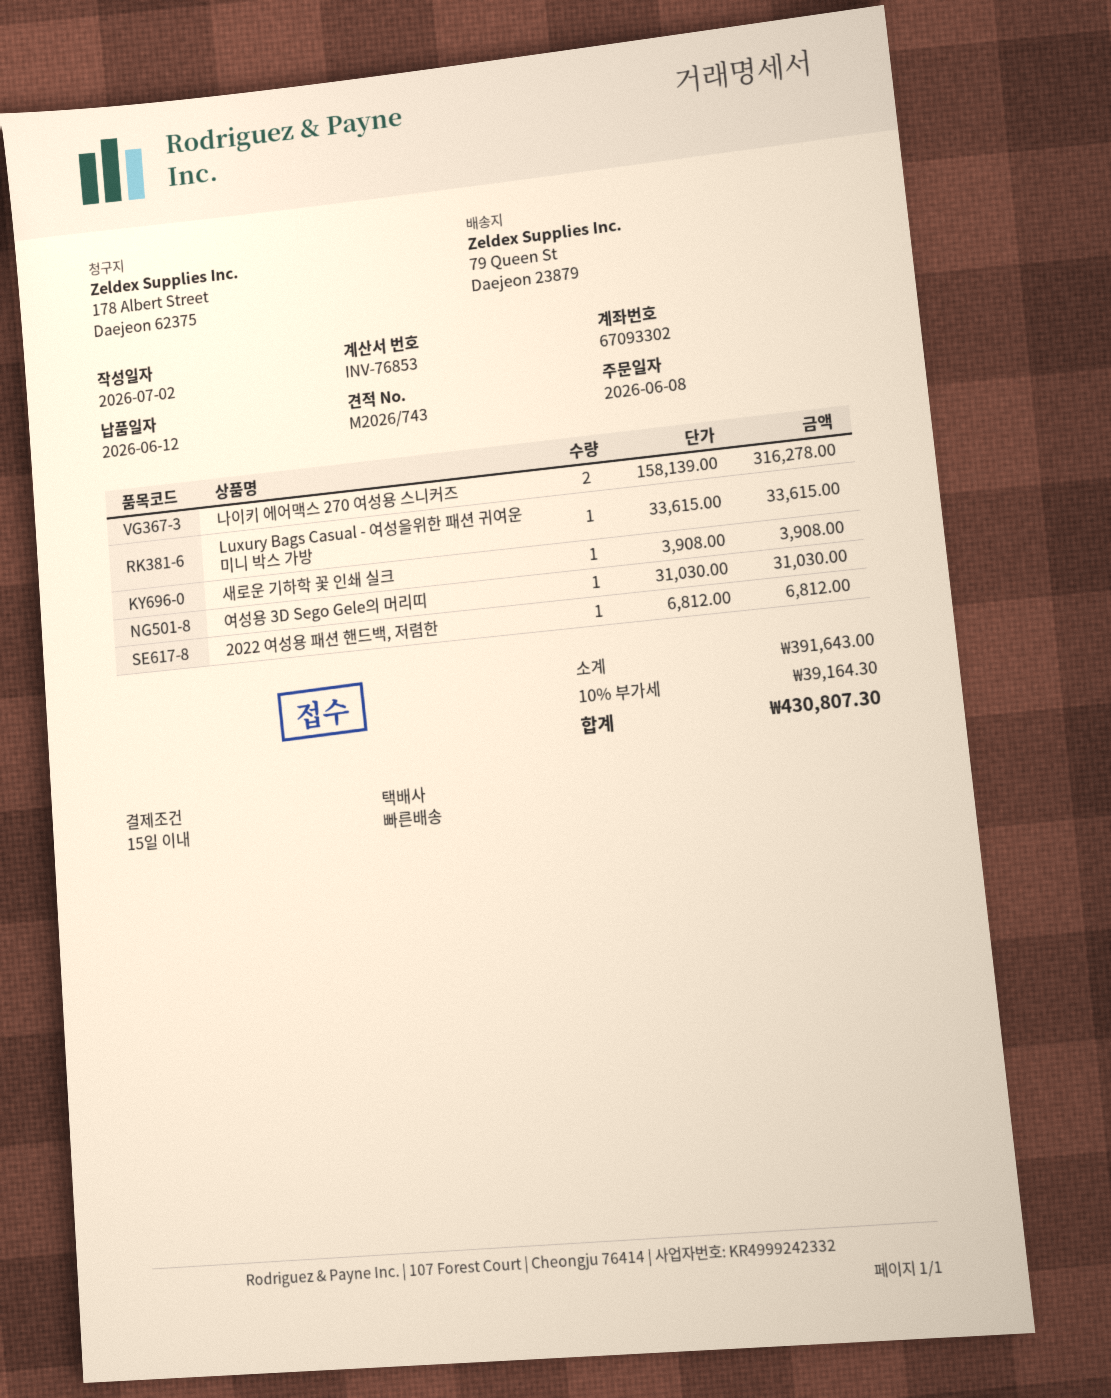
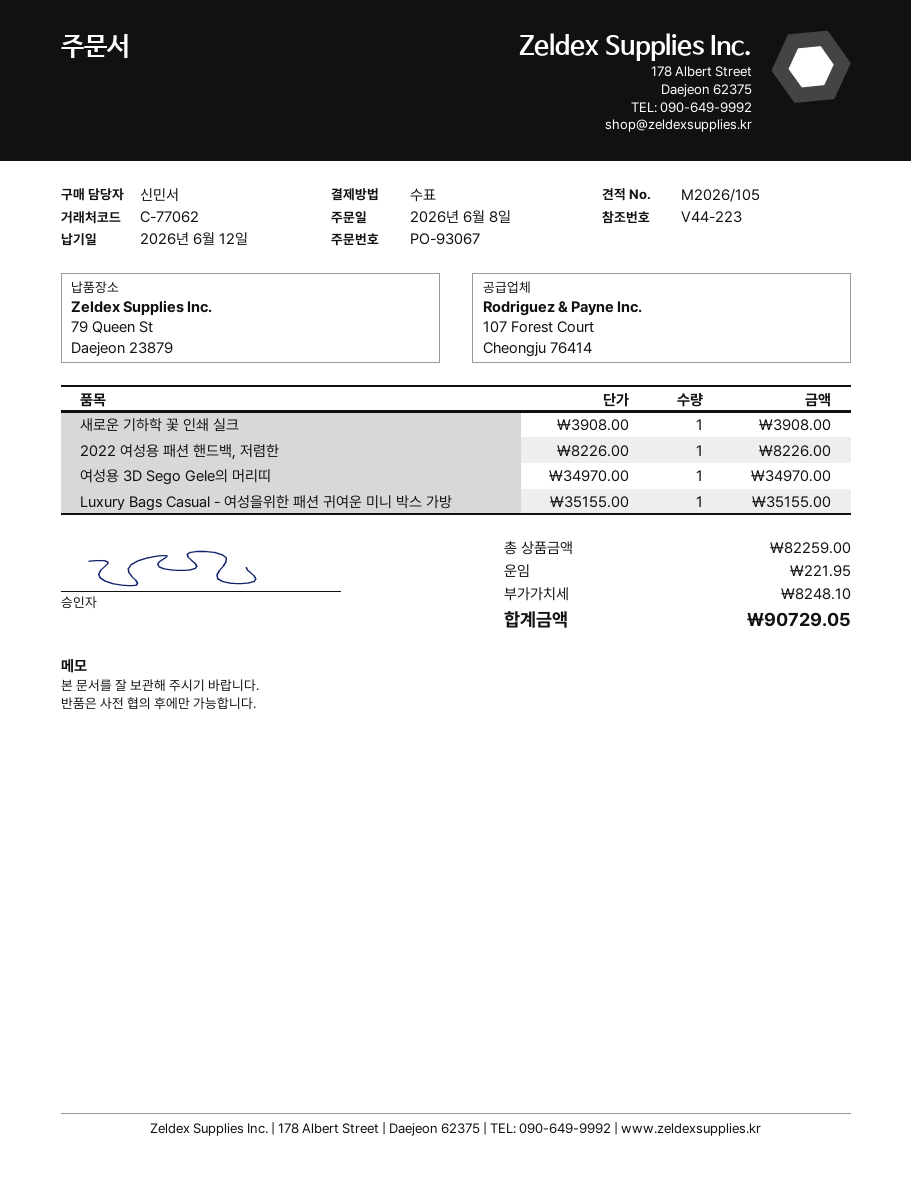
quote number: M2026/743 -> M2026/105
나이키 에어맥스 270 여성용 스니커즈: 2 x 158139.00 = 316278.00 -> none
Luxury Bags Casual - 여성을위한 패션 귀여운 미니 박스 가방: 1 x 33615.00 = 33615.00 -> 1 x 35155.00 = 35155.00
여성용 3D Sego Gele의 머리띠: 1 x 31030.00 = 31030.00 -> 1 x 34970.00 = 34970.00
2022 여성용 패션 핸드백, 저렴한: 1 x 6812.00 = 6812.00 -> 1 x 8226.00 = 8226.00
subtotal: 391643.00 -> 82259.00
shipping: none -> 221.95
tax: 39164.30 -> 8248.10
total: 430807.30 -> 90729.05

